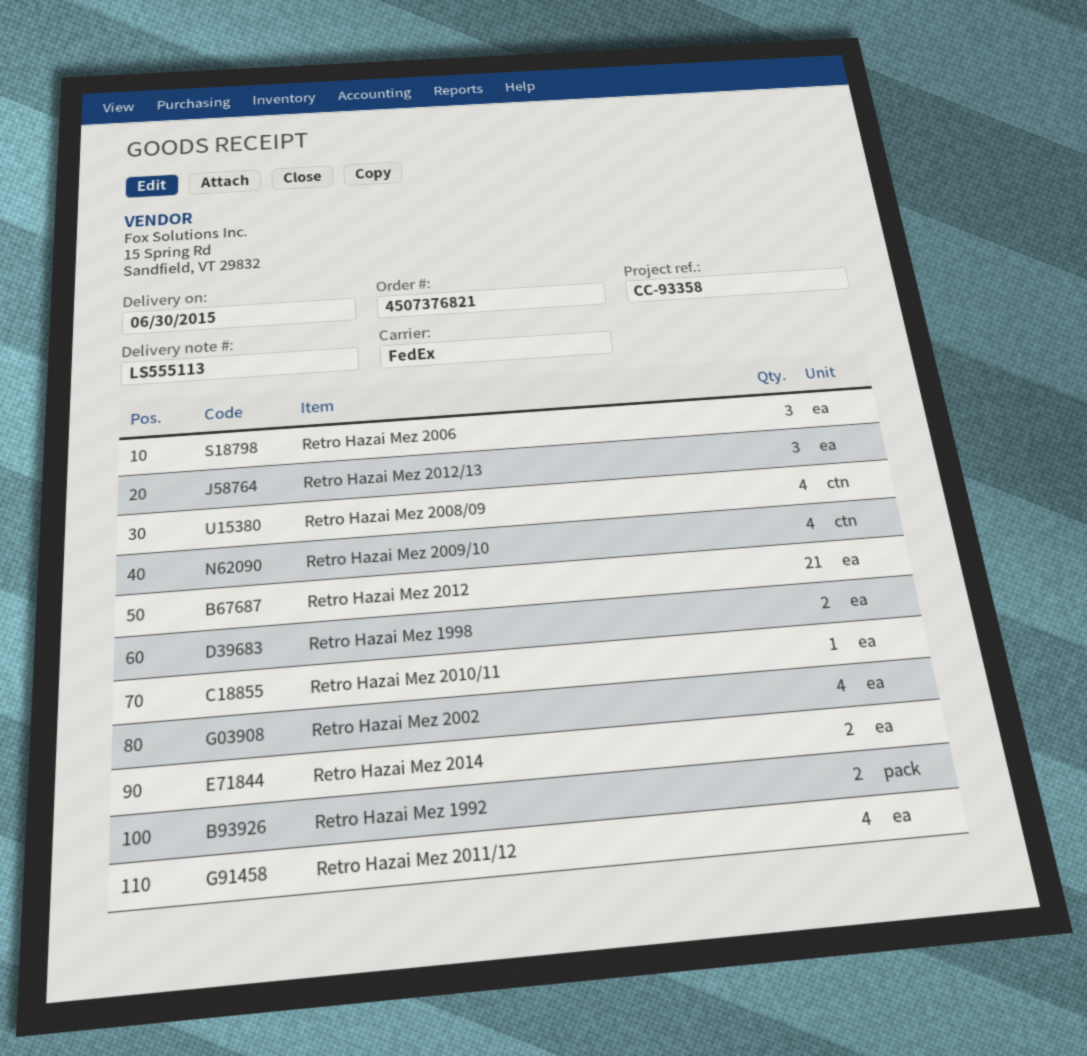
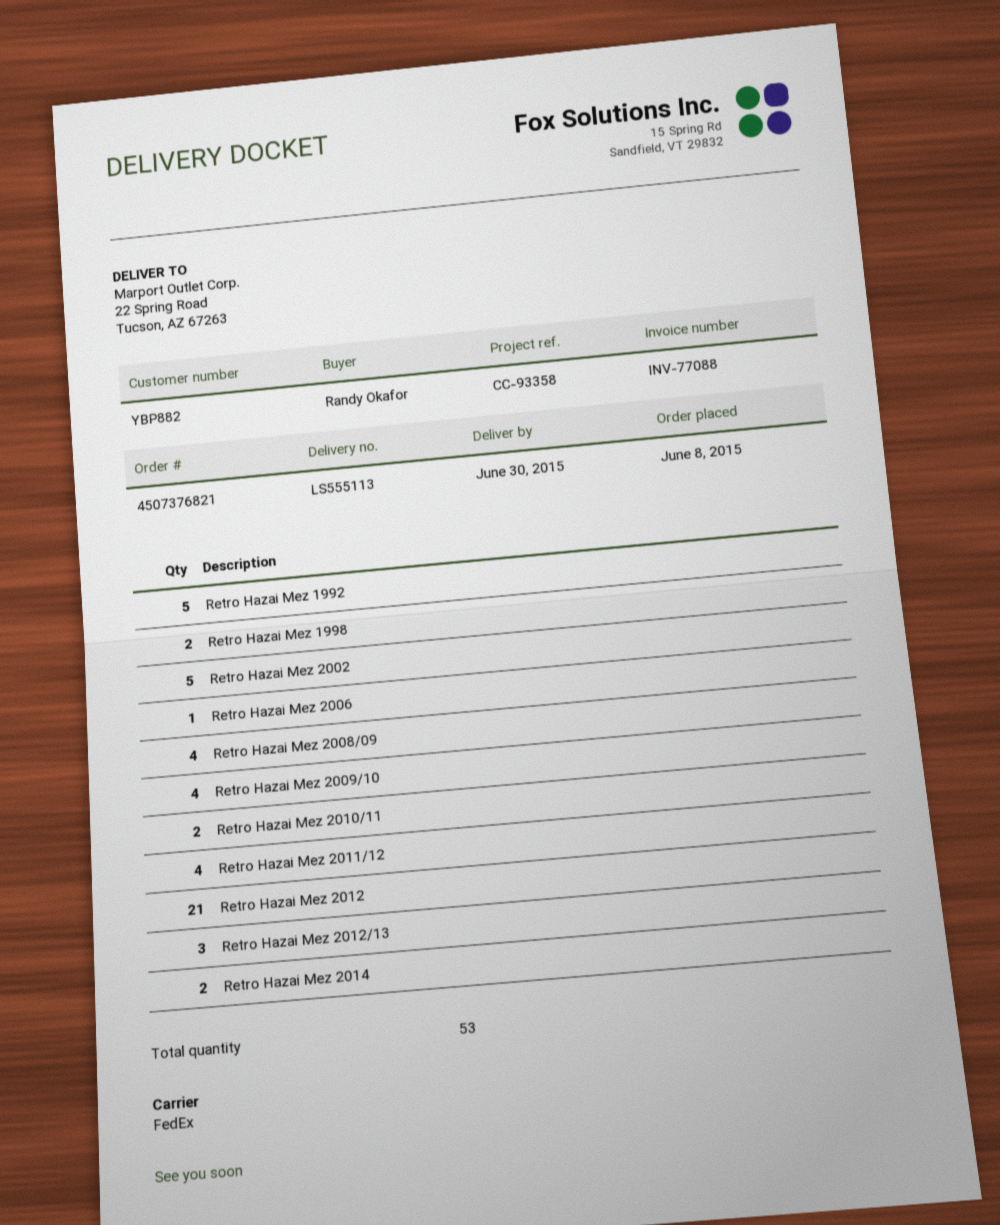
Retro Hazai Mez 2006: 3 -> 1
Retro Hazai Mez 2010/11: 1 -> 2
Retro Hazai Mez 2002: 4 -> 5
Retro Hazai Mez 1992: 2 -> 5

